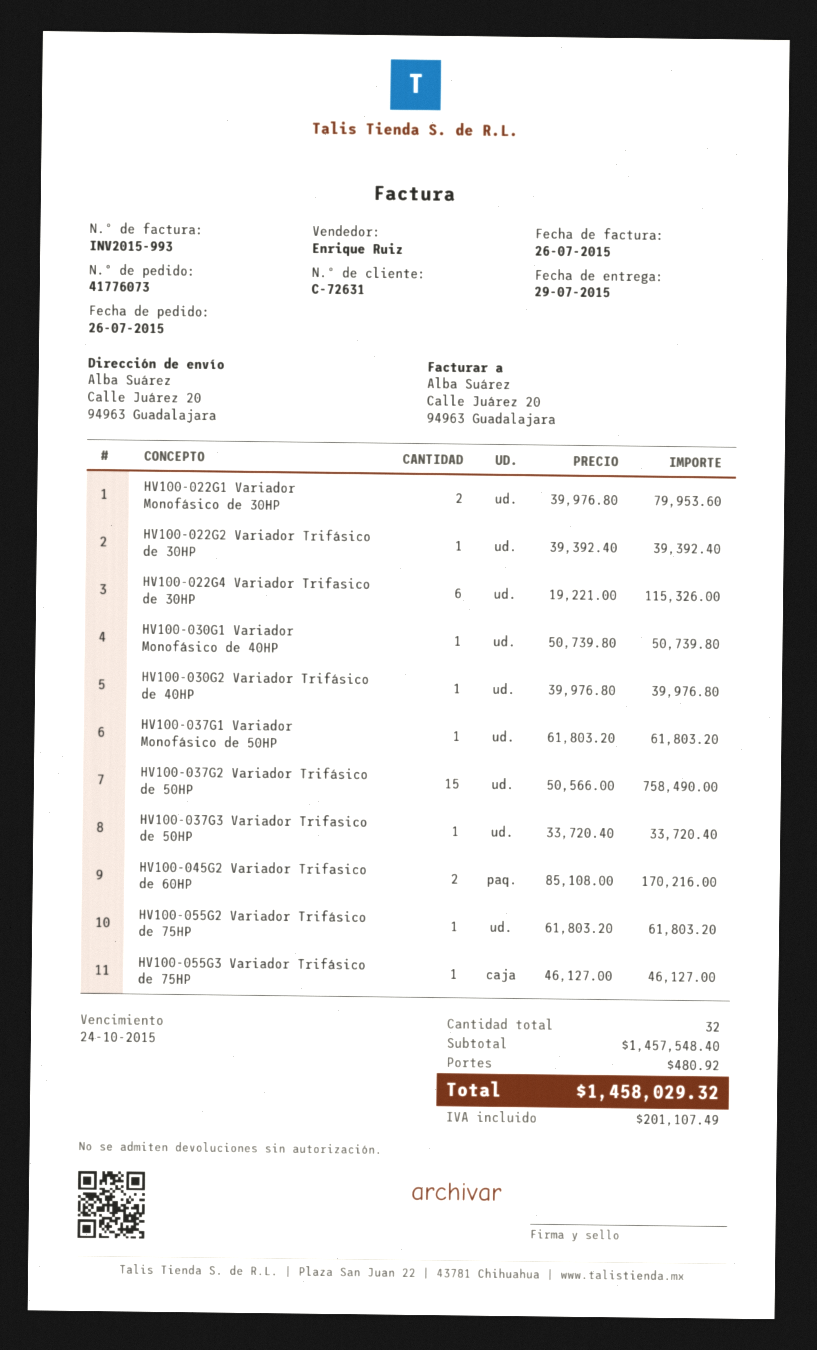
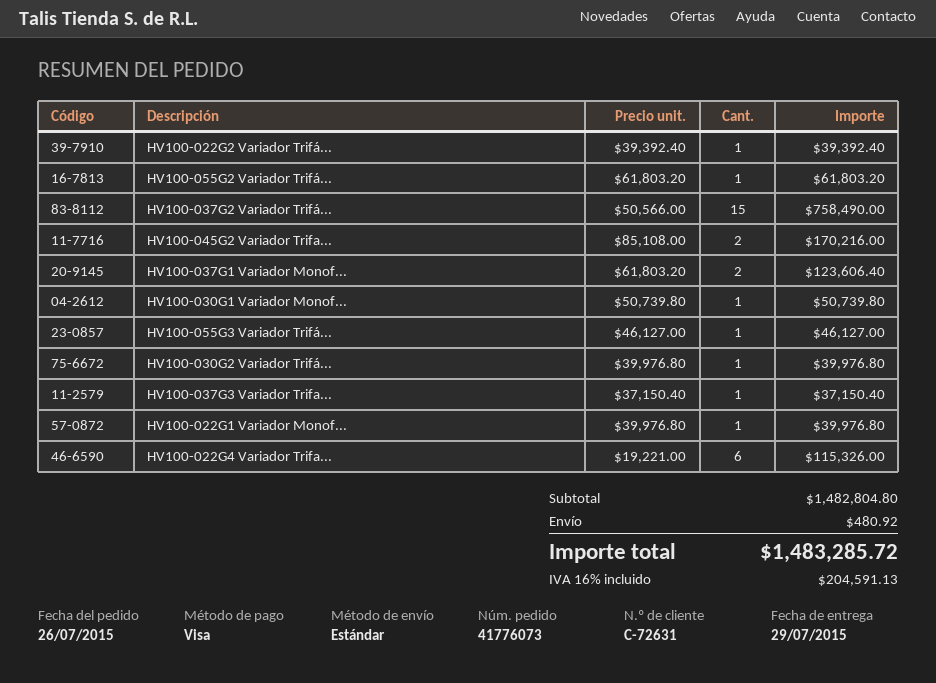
HV100-022G1 Variador Monofásico de 30HP: 2 x 39976.80 = 79953.60 -> 1 x 39976.80 = 39976.80
HV100-037G1 Variador Monofásico de 50HP: 1 x 61803.20 = 61803.20 -> 2 x 61803.20 = 123606.40
HV100-037G3 Variador Trifasico de 50HP: 1 x 33720.40 = 33720.40 -> 1 x 37150.40 = 37150.40
subtotal: 1457548.40 -> 1482804.80
tax: 201107.49 -> 204591.13
total: 1458029.32 -> 1483285.72

